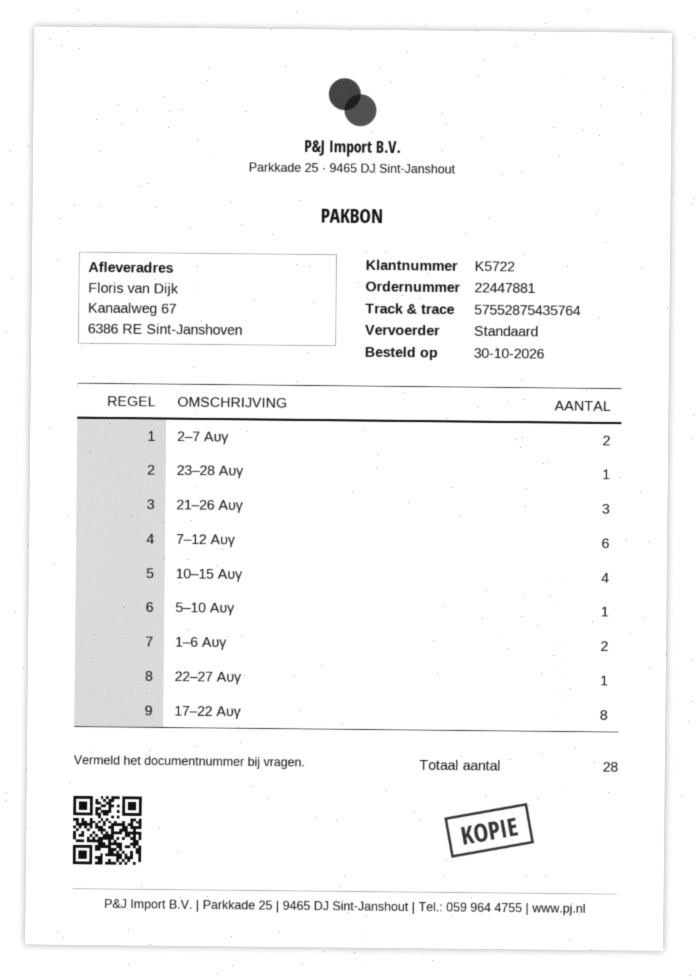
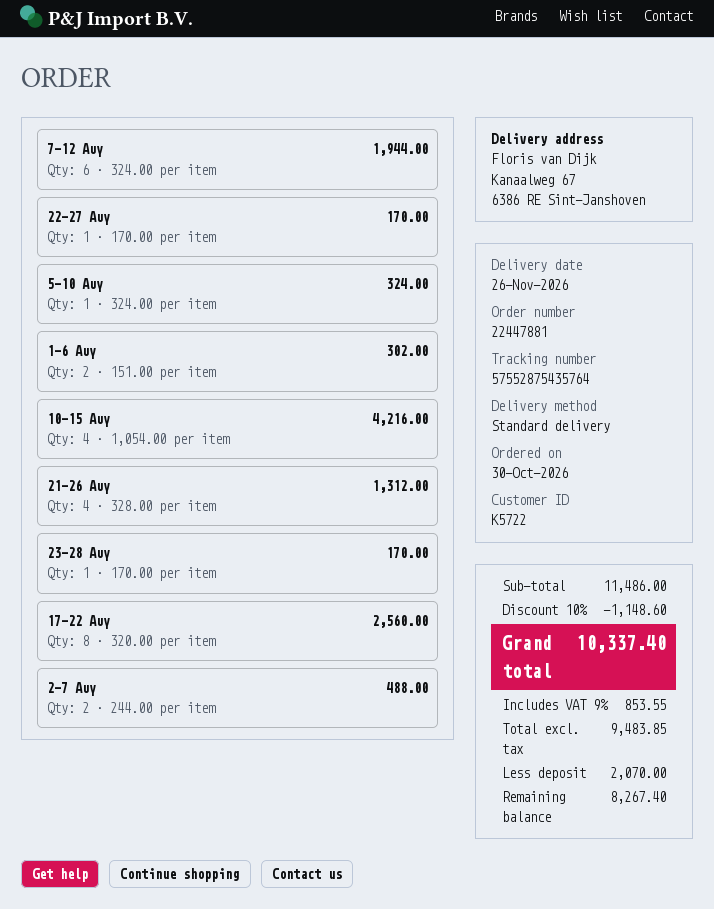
21–26 Αυγ: 3 -> 4

